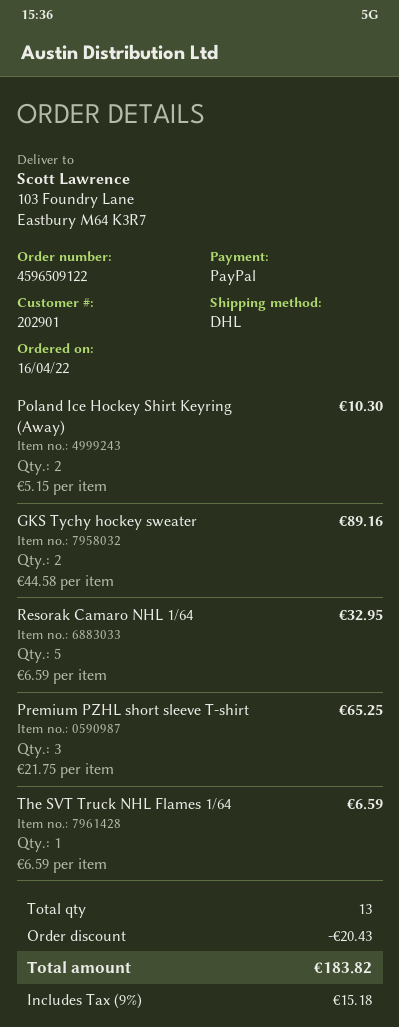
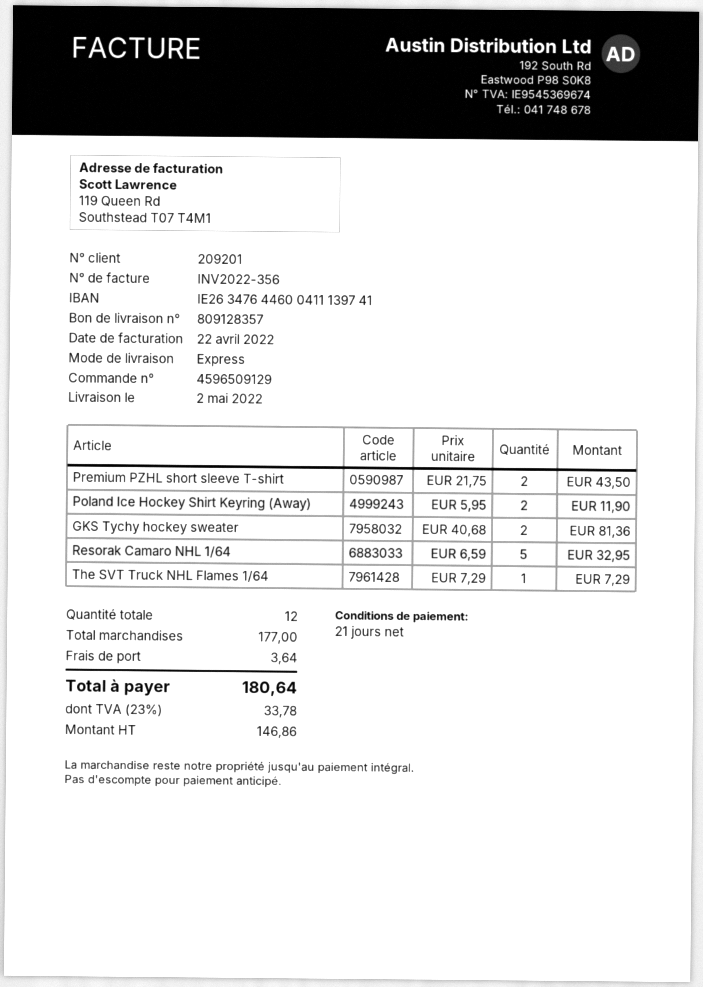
order number: 4596509122 -> 4596509129
customer number: 202901 -> 209201
shipping method: DHL -> express
Poland Ice Hockey Shirt Keyring (Away): 2 x 5.15 = 10.30 -> 2 x 5.95 = 11.90
GKS Tychy hockey sweater: 2 x 44.58 = 89.16 -> 2 x 40.68 = 81.36
Premium PZHL short sleeve T-shirt: 3 x 21.75 = 65.25 -> 2 x 21.75 = 43.50
The SVT Truck NHL Flames 1/64: 1 x 6.59 = 6.59 -> 1 x 7.29 = 7.29
total quantity: 13 -> 12
discount: 20.43 -> none
shipping: none -> 3.64
tax: 9% = 15.18 -> 23% = 33.78
total: 183.82 -> 180.64

